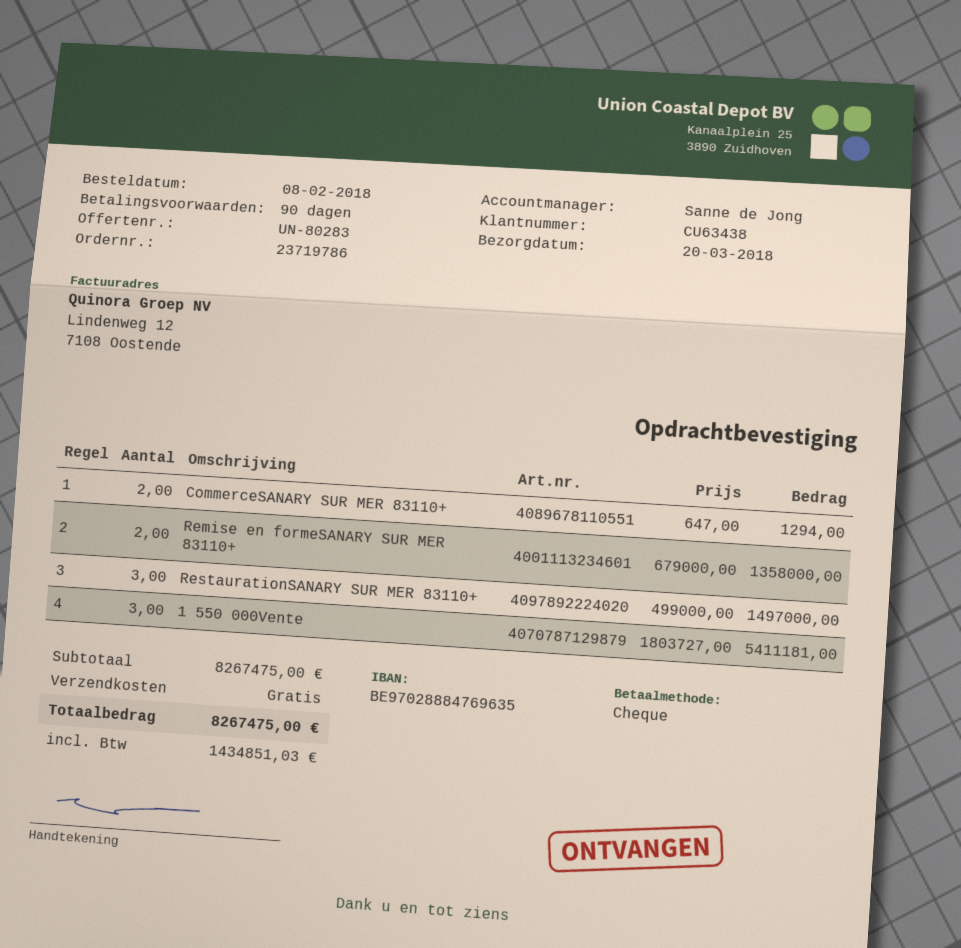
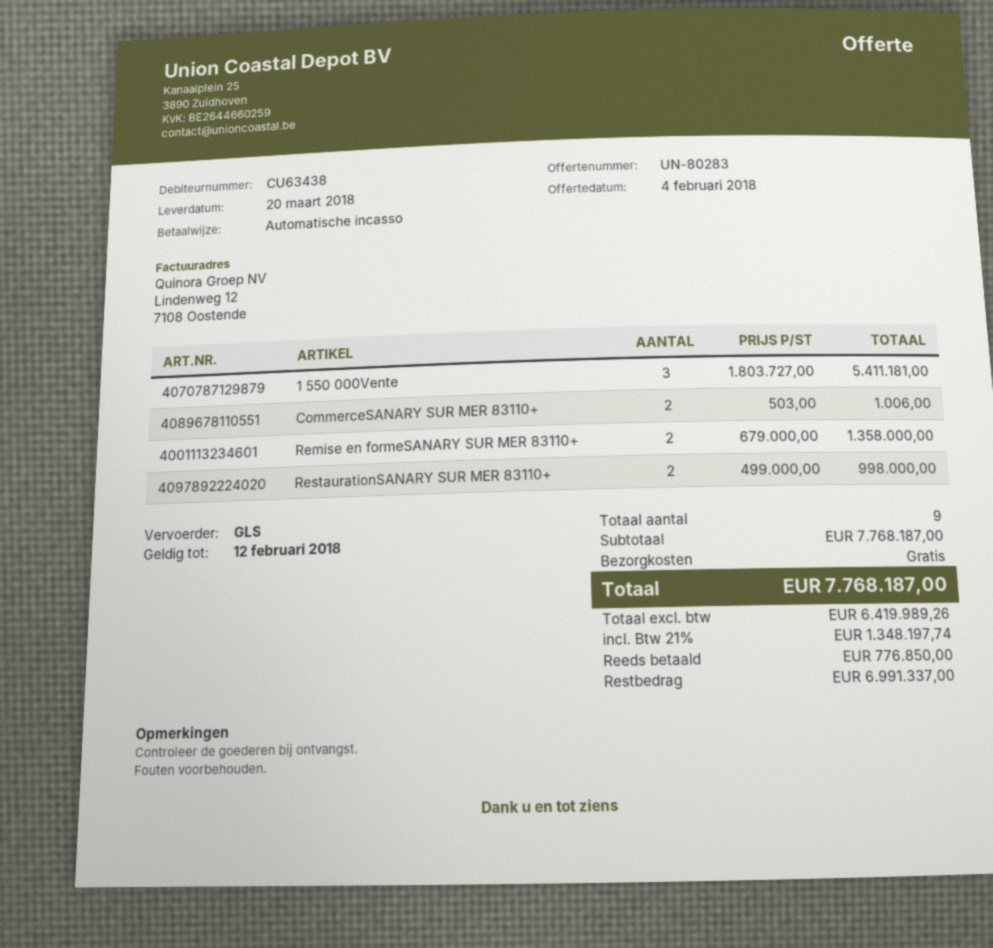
payment method: cheque -> direct debit
CommerceSANARY SUR MER 83110+: 2 x 647.00 = 1294.00 -> 2 x 503.00 = 1006.00
RestaurationSANARY SUR MER 83110+: 3 x 499000.00 = 1497000.00 -> 2 x 499000.00 = 998000.00
subtotal: 8267475.00 -> 7768187.00
tax: 1434851.03 -> 1348197.74
total: 8267475.00 -> 7768187.00

